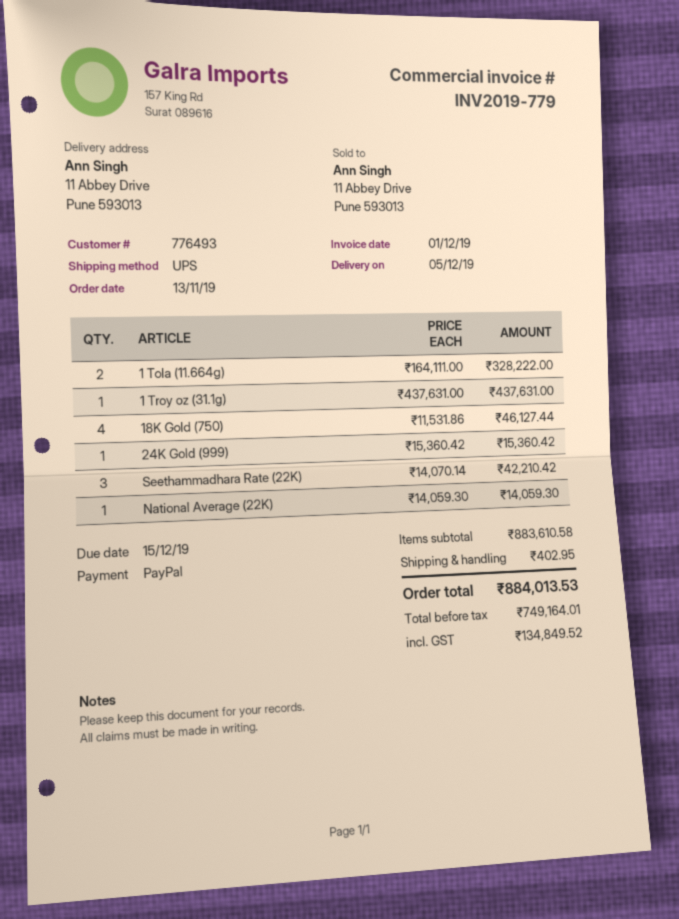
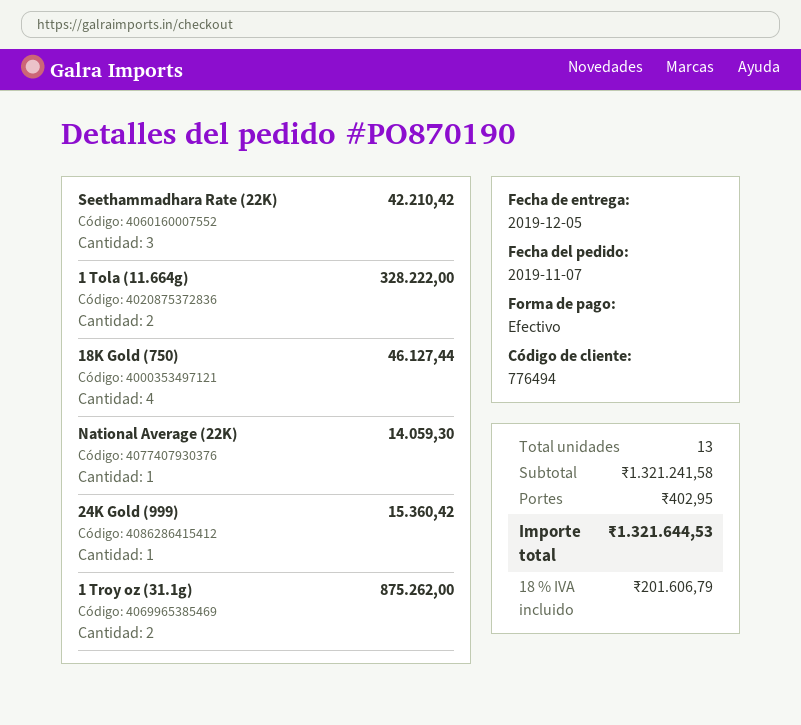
order date: 2019-11-13 -> 2019-11-07
customer number: 776493 -> 776494
payment method: PayPal -> cash
1 Troy oz (31.1g): 1 for 437631.00 -> 2 for 875262.00
subtotal: 883610.58 -> 1321241.58
tax: 134849.52 -> 201606.79
total: 884013.53 -> 1321644.53

